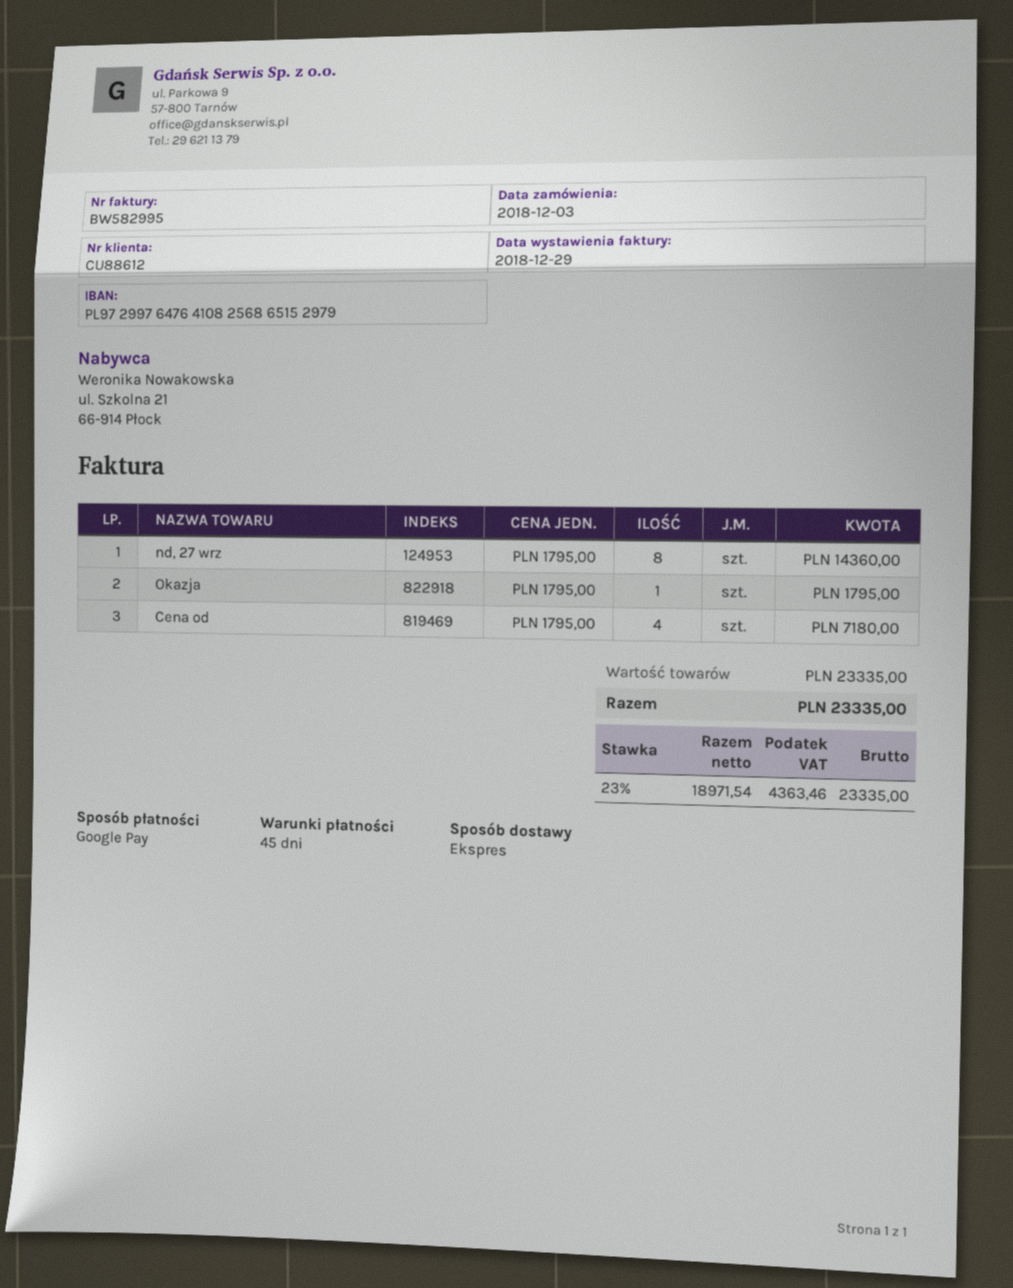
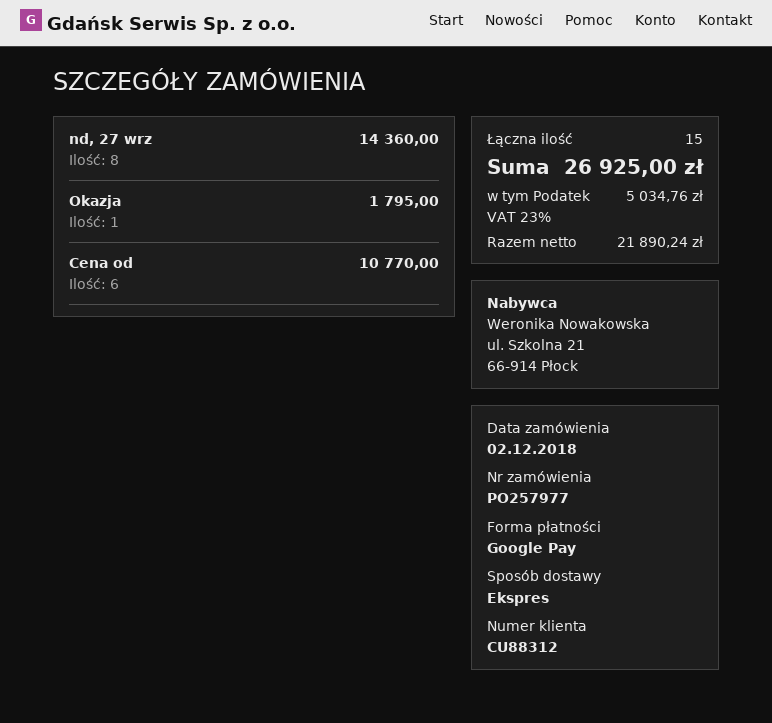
order date: 2018-12-03 -> 2018-12-02
customer number: CU88612 -> CU88312
Cena od: 4 for 7180.00 -> 6 for 10770.00
net: 18971.54 -> 21890.24
tax: 23% = 4363.46 -> 23% = 5034.76
total: 23335.00 -> 26925.00

